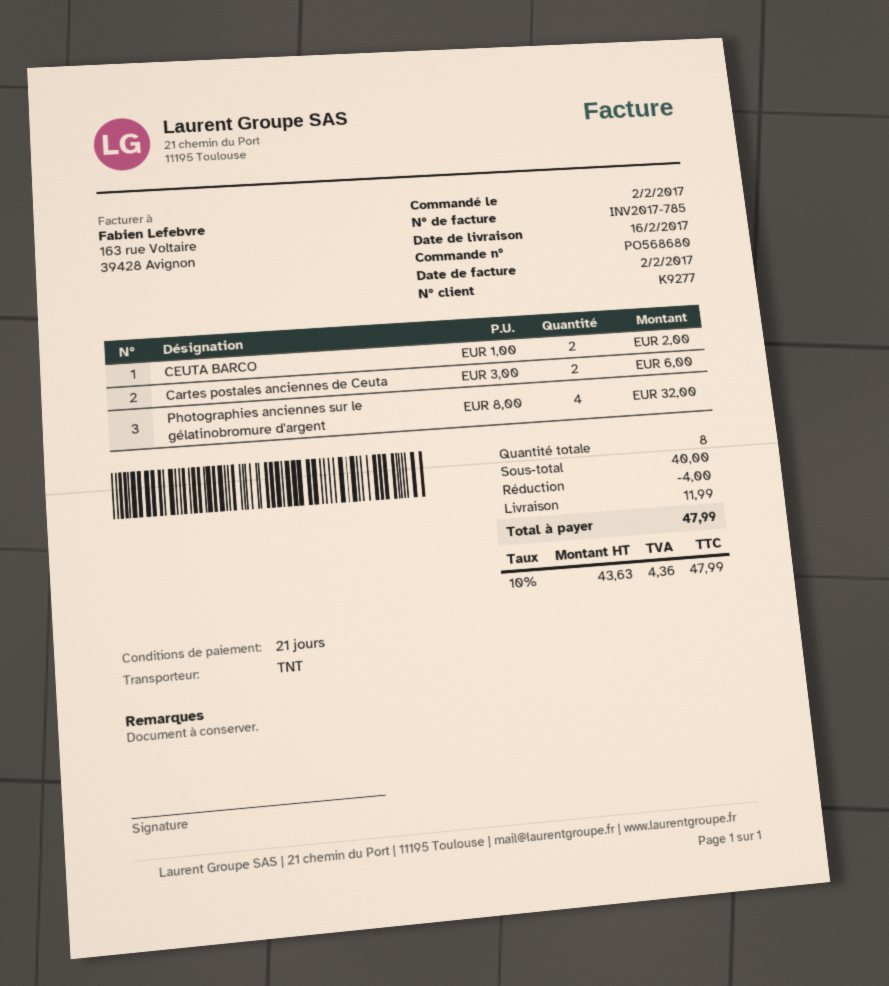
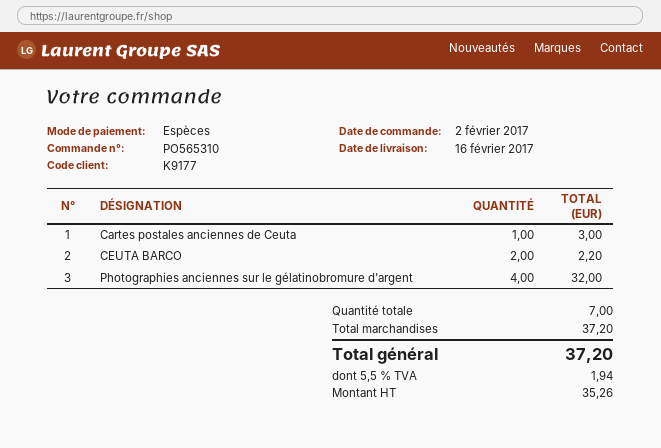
order number: PO568680 -> PO565310
customer number: K9277 -> K9177
CEUTA BARCO: 2 for 2.00 -> 2 for 2.20
Cartes postales anciennes de Ceuta: 2 for 6.00 -> 1 for 3.00
total quantity: 8 -> 7
subtotal: 40.00 -> 37.20
discount: 4.00 -> none
shipping: 11.99 -> none
net: 43.63 -> 35.26
tax: 10% = 4.36 -> 5.5% = 1.94
total: 47.99 -> 37.20

